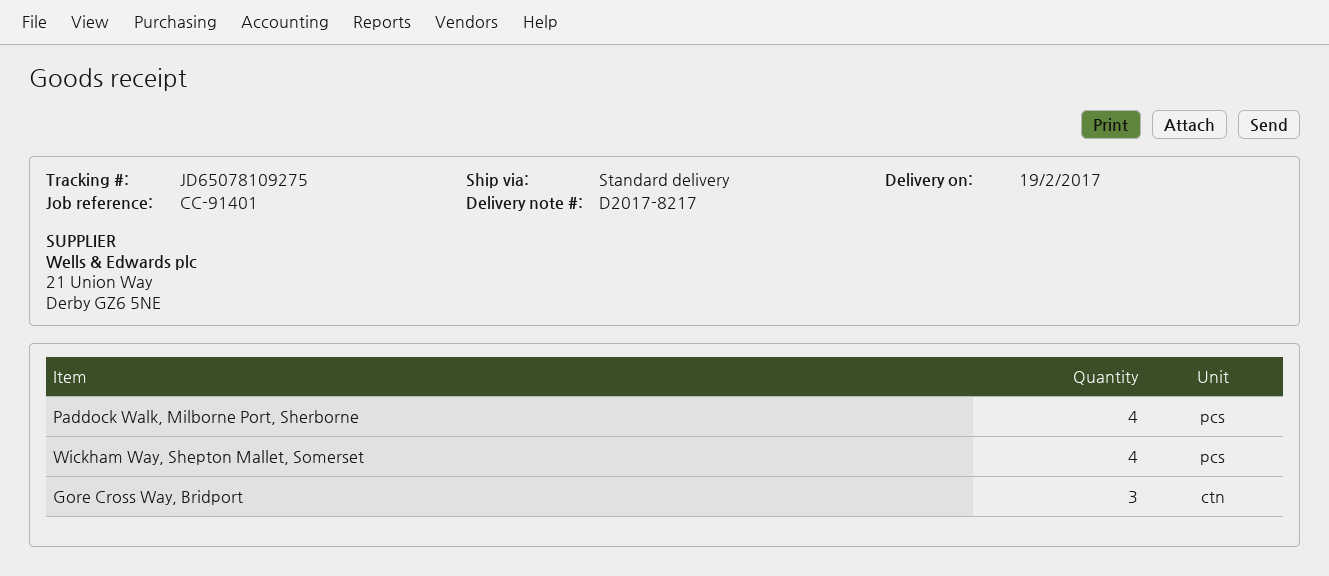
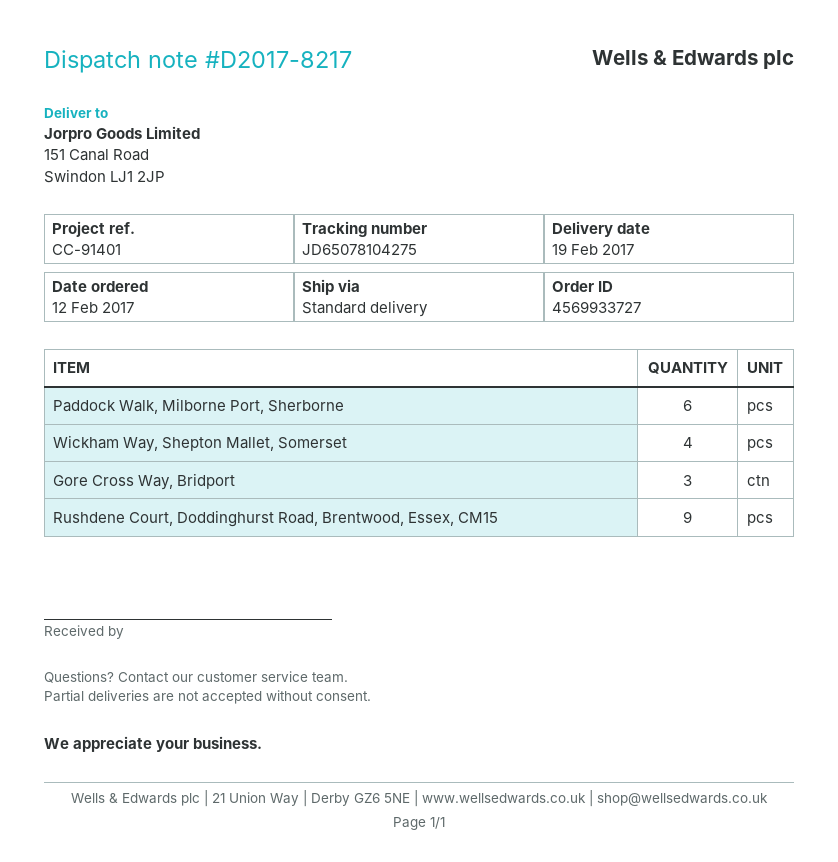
tracking number: JD65078109275 -> JD65078104275
Paddock Walk, Milborne Port, Sherborne: 4 -> 6
Rushdene Court, Doddinghurst Road, Brentwood, Essex, CM15: none -> 9

